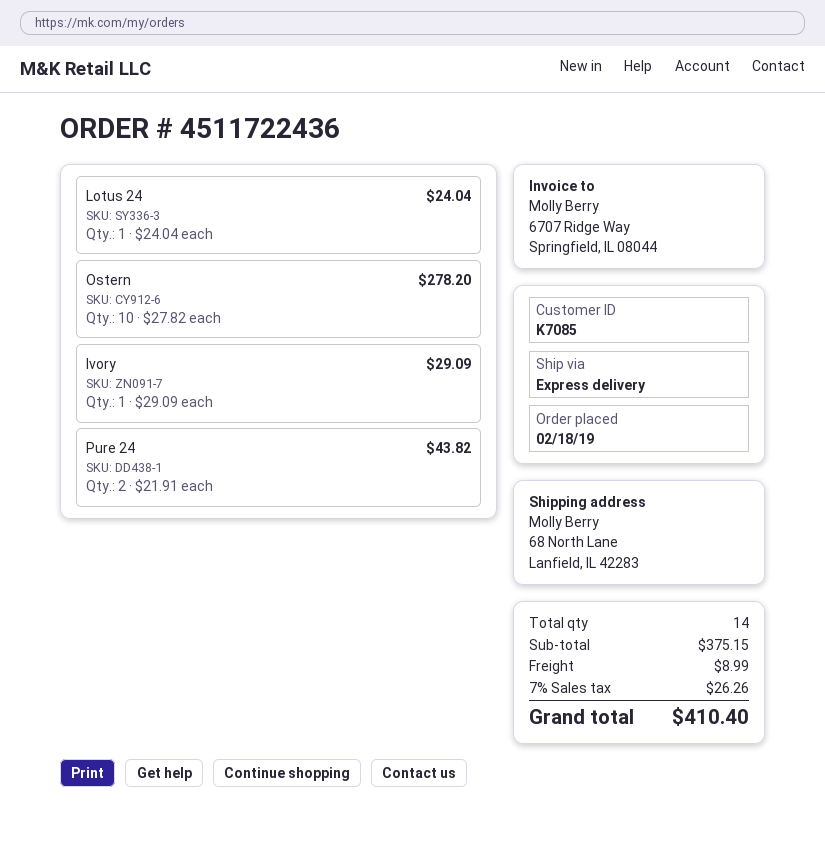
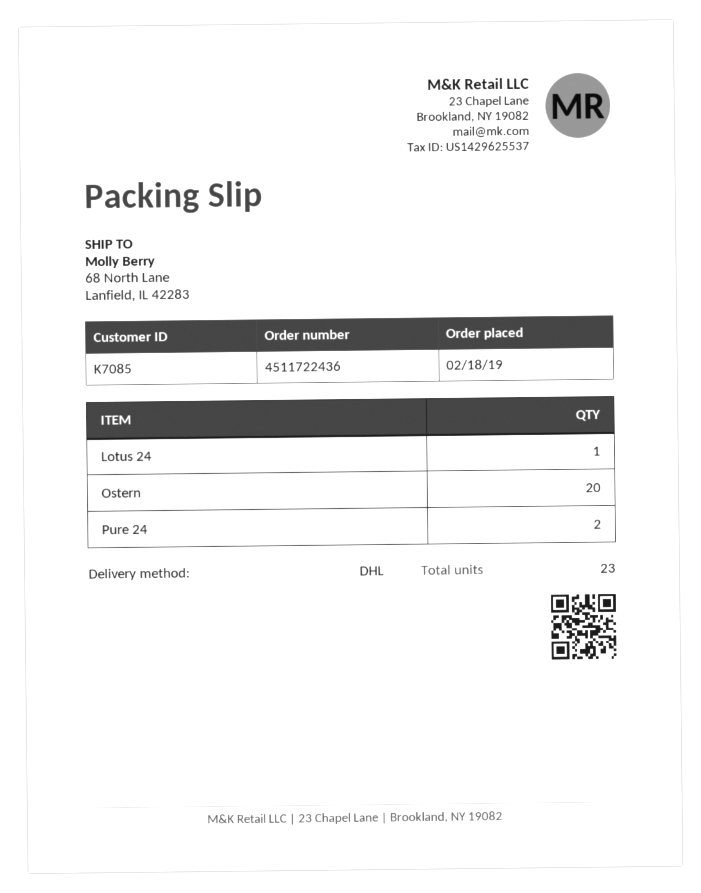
shipping method: express -> DHL
Ostern: 10 -> 20
Ivory: 1 -> none
total quantity: 14 -> 23

